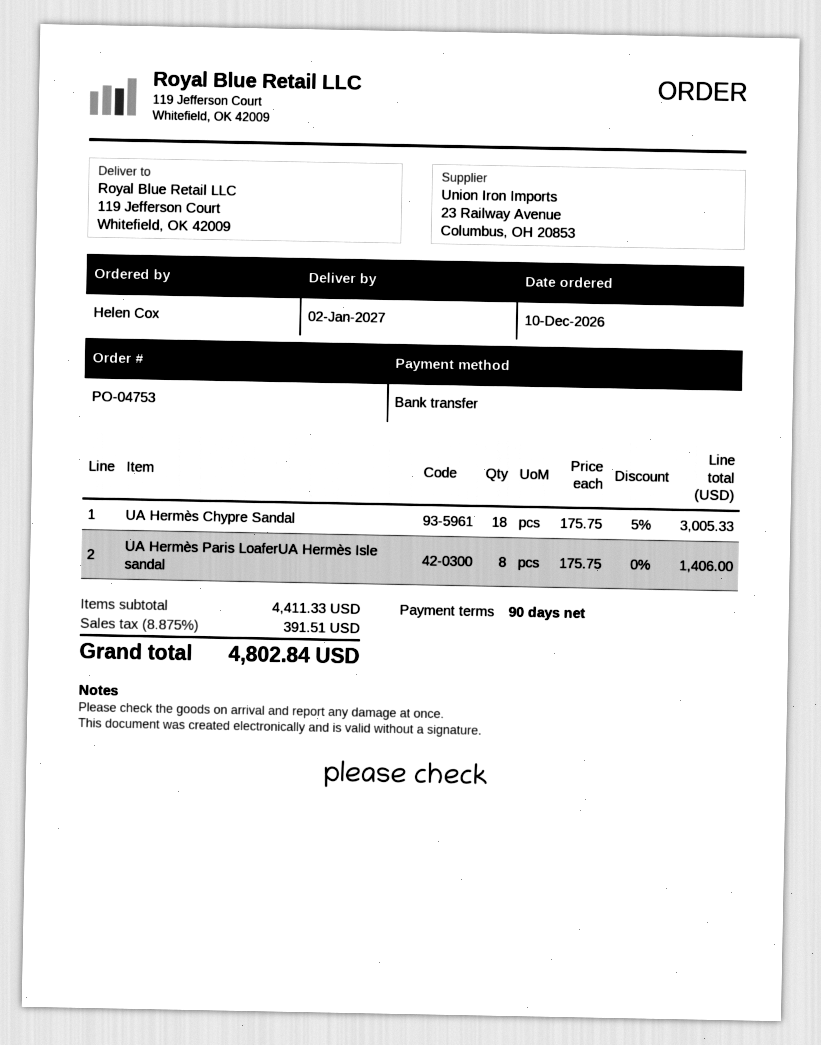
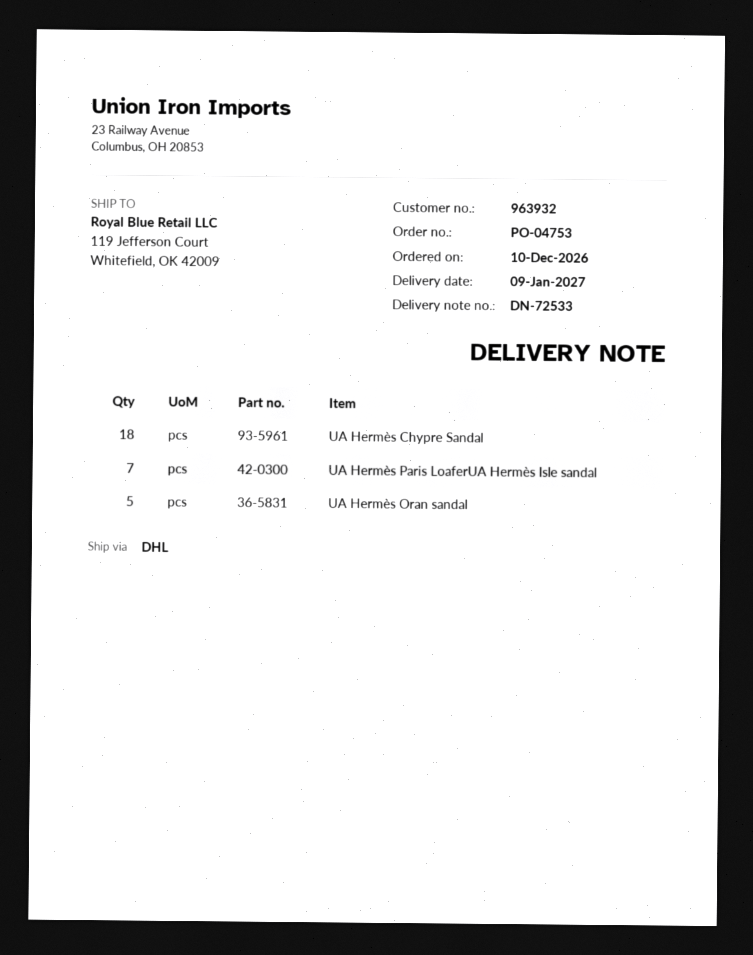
delivery date: 2027-01-02 -> 2027-01-09
UA Hermès Paris LoaferUA Hermès Isle sandal: 8 -> 7
UA Hermès Oran sandal: none -> 5

